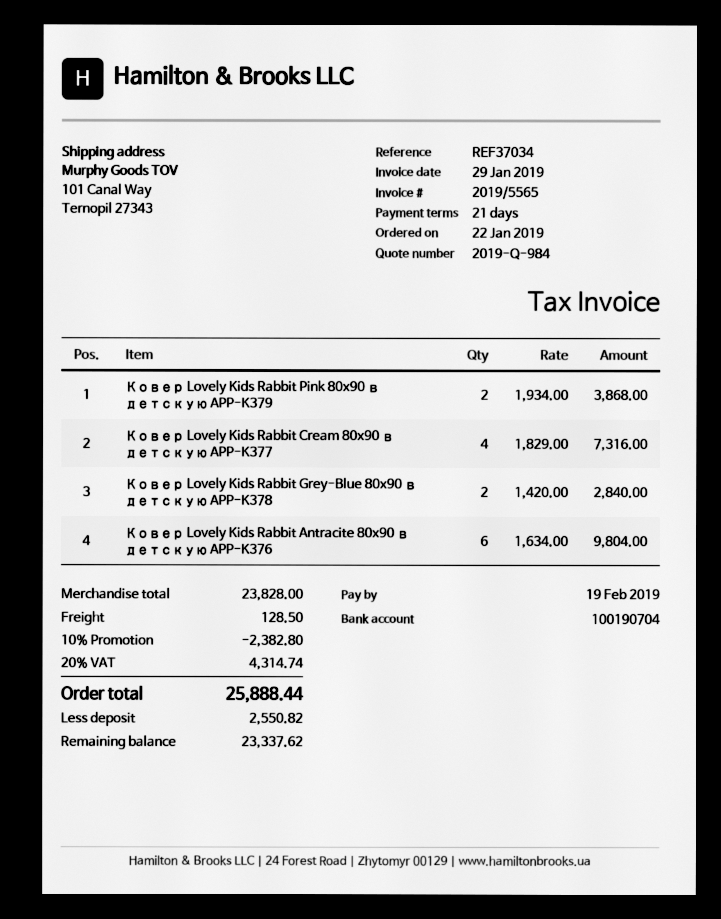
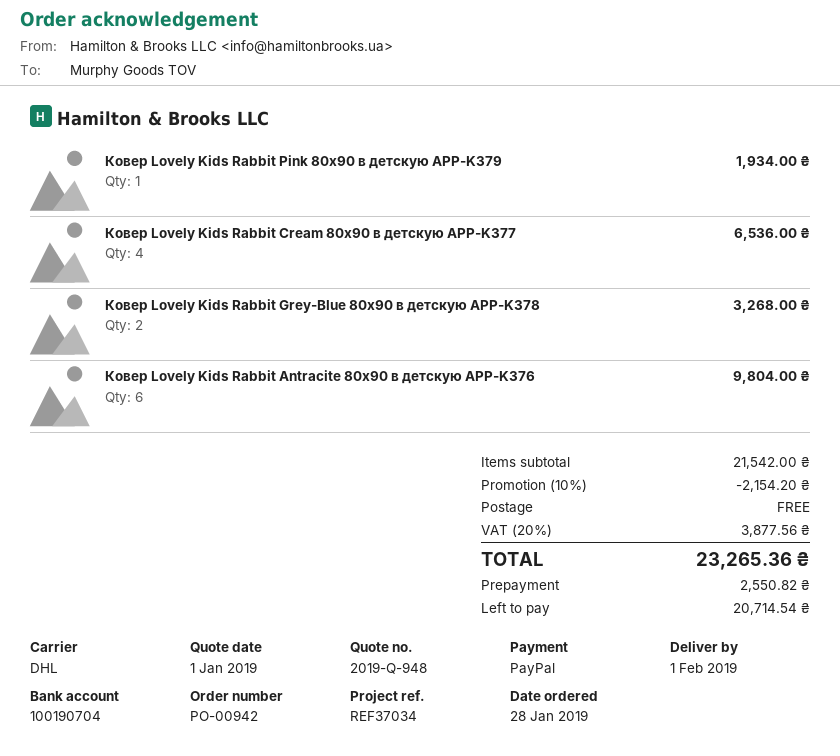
quote number: 2019-Q-984 -> 2019-Q-948
order date: 2019-01-22 -> 2019-01-28
Ковер Lovely Kids Rabbit Pink 80x90 в детскую APP-K379: 2 for 3868.00 -> 1 for 1934.00
Ковер Lovely Kids Rabbit Cream 80x90 в детскую APP-K377: 4 for 7316.00 -> 4 for 6536.00
Ковер Lovely Kids Rabbit Grey-Blue 80x90 в детскую APP-K378: 2 for 2840.00 -> 2 for 3268.00
subtotal: 23828.00 -> 21542.00
discount: 10% = 2382.80 -> 10% = 2154.20
shipping: 128.50 -> 0.00
tax: 20% = 4314.74 -> 20% = 3877.56
total: 25888.44 -> 23265.36
balance: 23337.62 -> 20714.54

